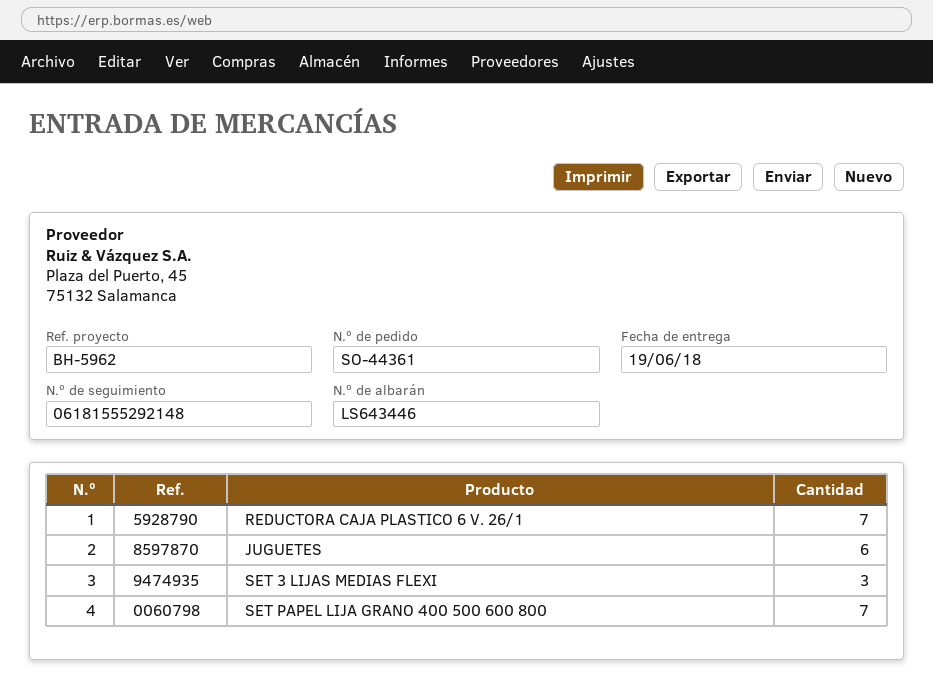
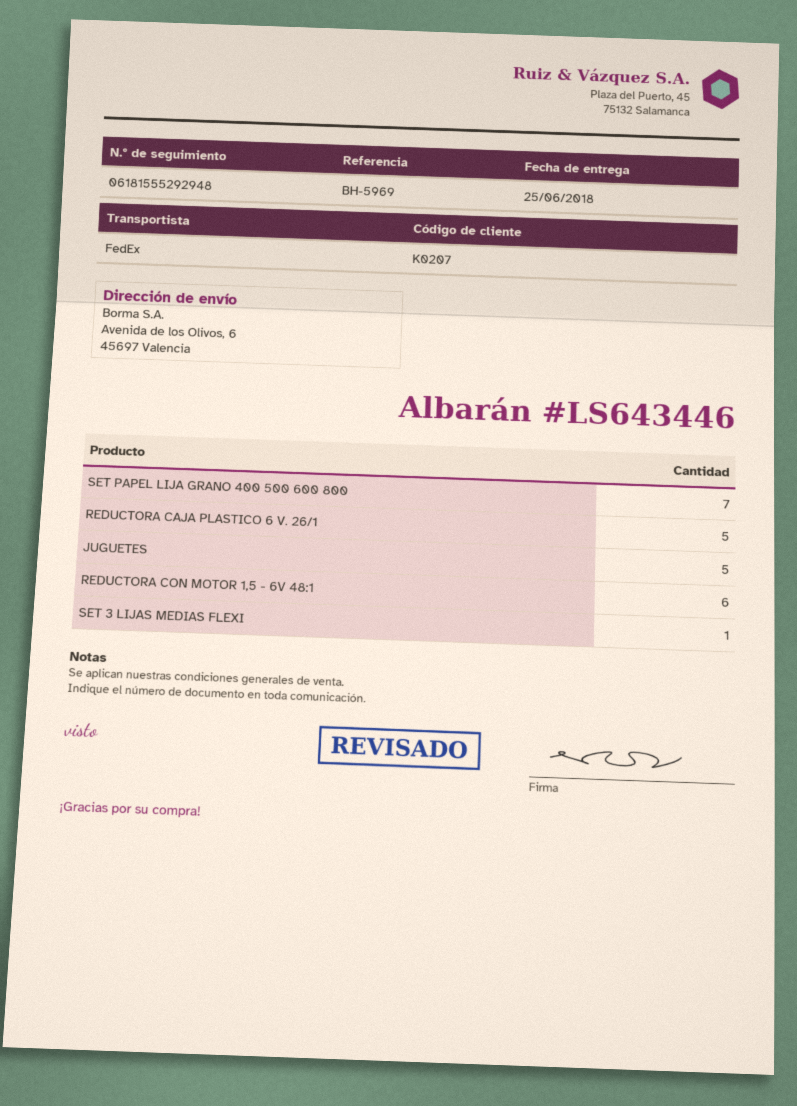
delivery date: 2018-06-19 -> 2018-06-25
reference: BH-5962 -> BH-5969
tracking number: 06181555292148 -> 06181555292948
REDUCTORA CAJA PLASTICO 6 V. 26/1: 7 -> 5
JUGUETES: 6 -> 5
SET 3 LIJAS MEDIAS FLEXI: 3 -> 1
REDUCTORA CON MOTOR 1,5 - 6V 48:1: none -> 6

